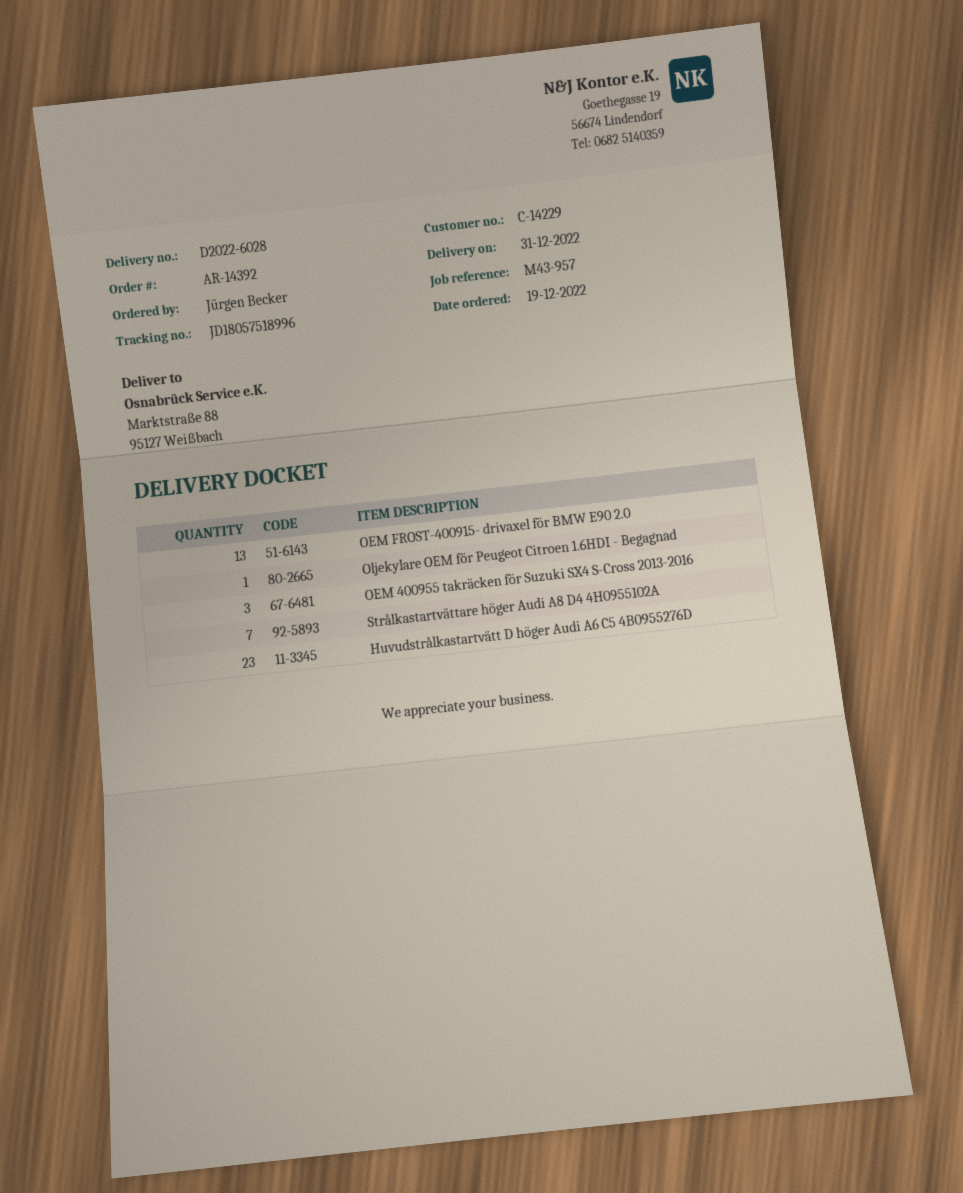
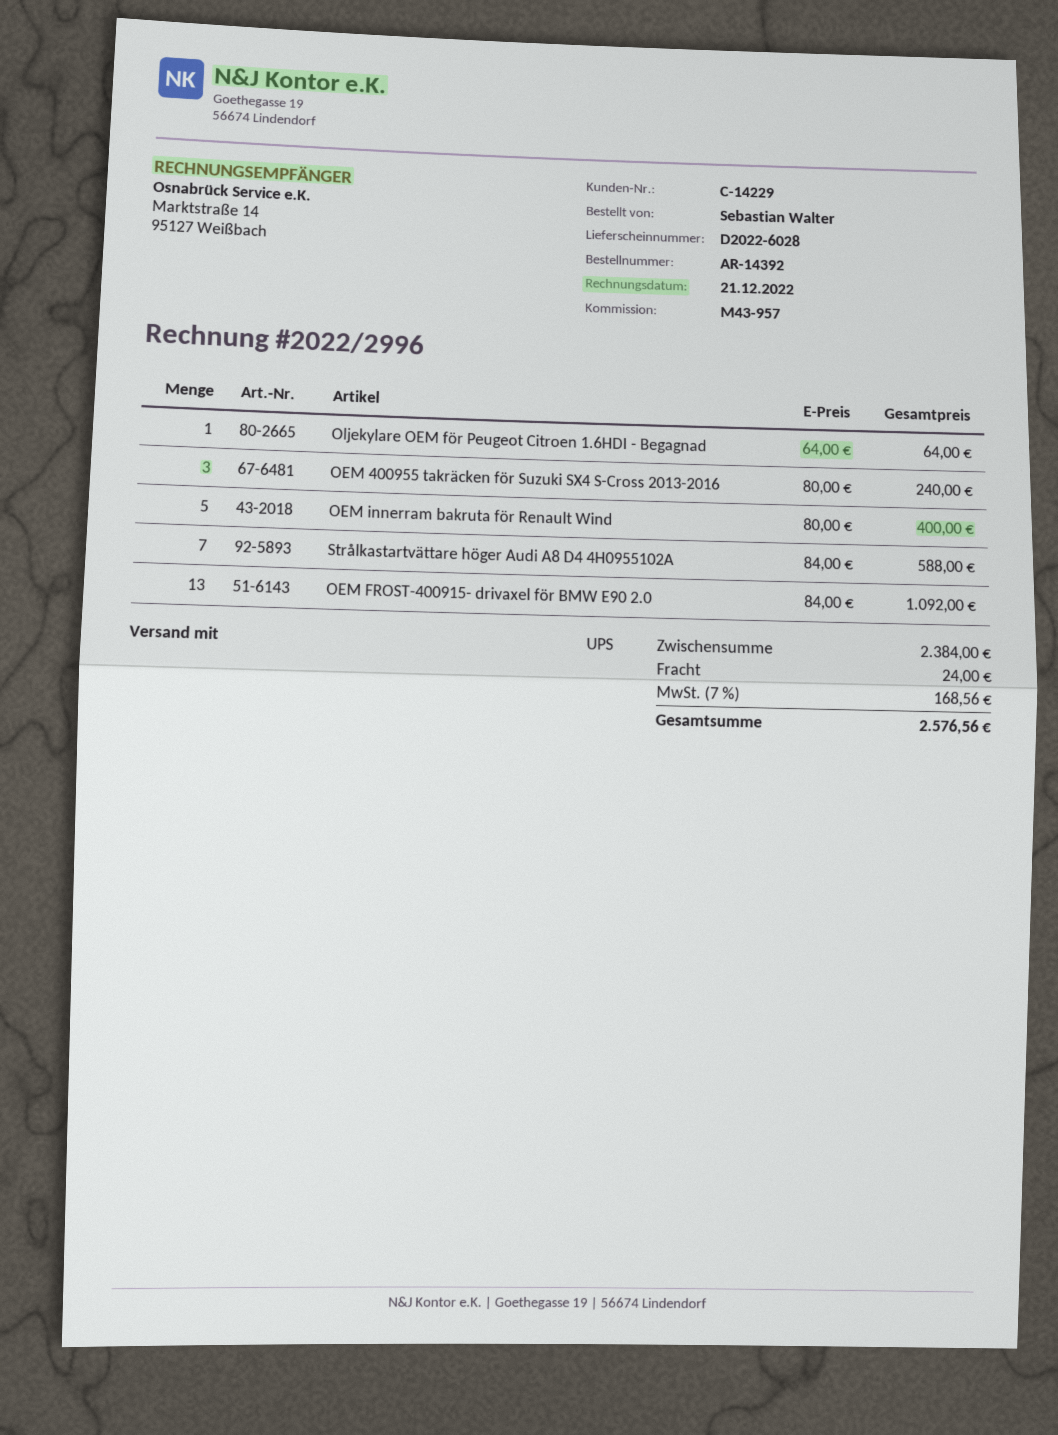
ordered by: Jürgen Becker -> Sebastian Walter
Huvudstrålkastartvätt D höger Audi A6 C5 4B0955276D: 23 -> none
OEM innerram bakruta för Renault Wind: none -> 5

